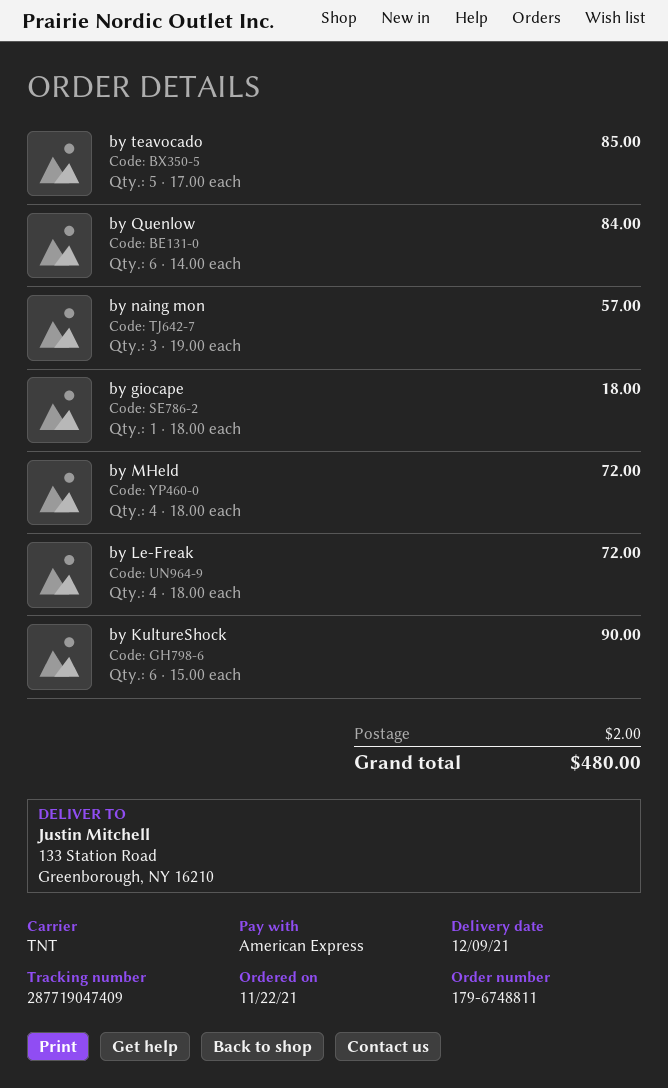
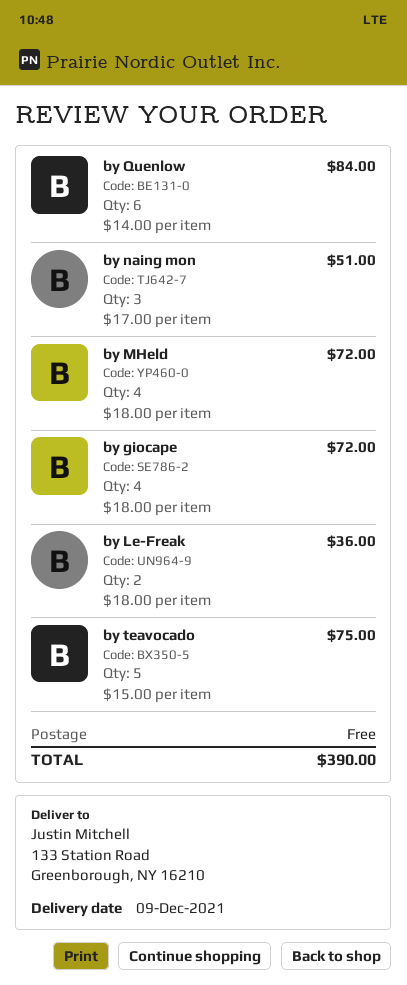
by teavocado: 5 x 17.00 = 85.00 -> 5 x 15.00 = 75.00
by naing mon: 3 x 19.00 = 57.00 -> 3 x 17.00 = 51.00
by giocape: 1 x 18.00 = 18.00 -> 4 x 18.00 = 72.00
by Le-Freak: 4 x 18.00 = 72.00 -> 2 x 18.00 = 36.00
by KultureShock: 6 x 15.00 = 90.00 -> none
shipping: 2.00 -> 0.00
total: 480.00 -> 390.00

